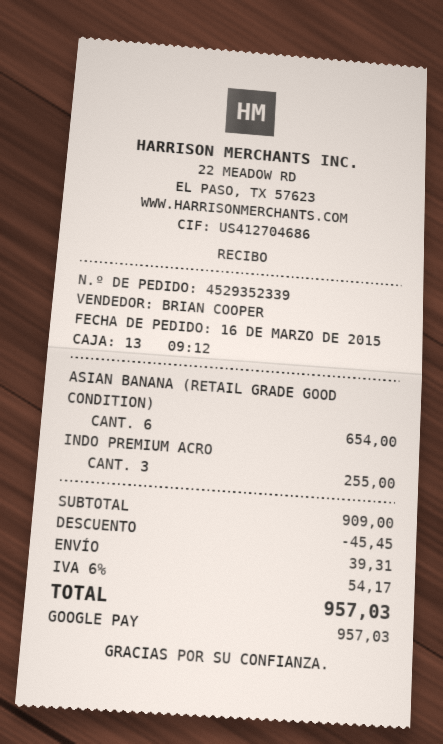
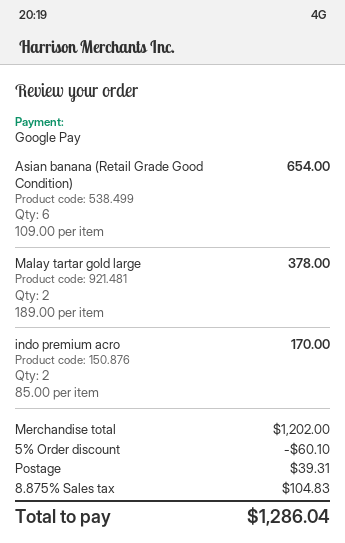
INDO PREMIUM ACRO: 3 for 255.00 -> 2 for 170.00
Malay tartar gold large: none -> 2 for 378.00
subtotal: 909.00 -> 1202.00
discount: 45.45 -> 60.10
tax: 6% = 54.17 -> 8.875% = 104.83
total: 957.03 -> 1286.04

